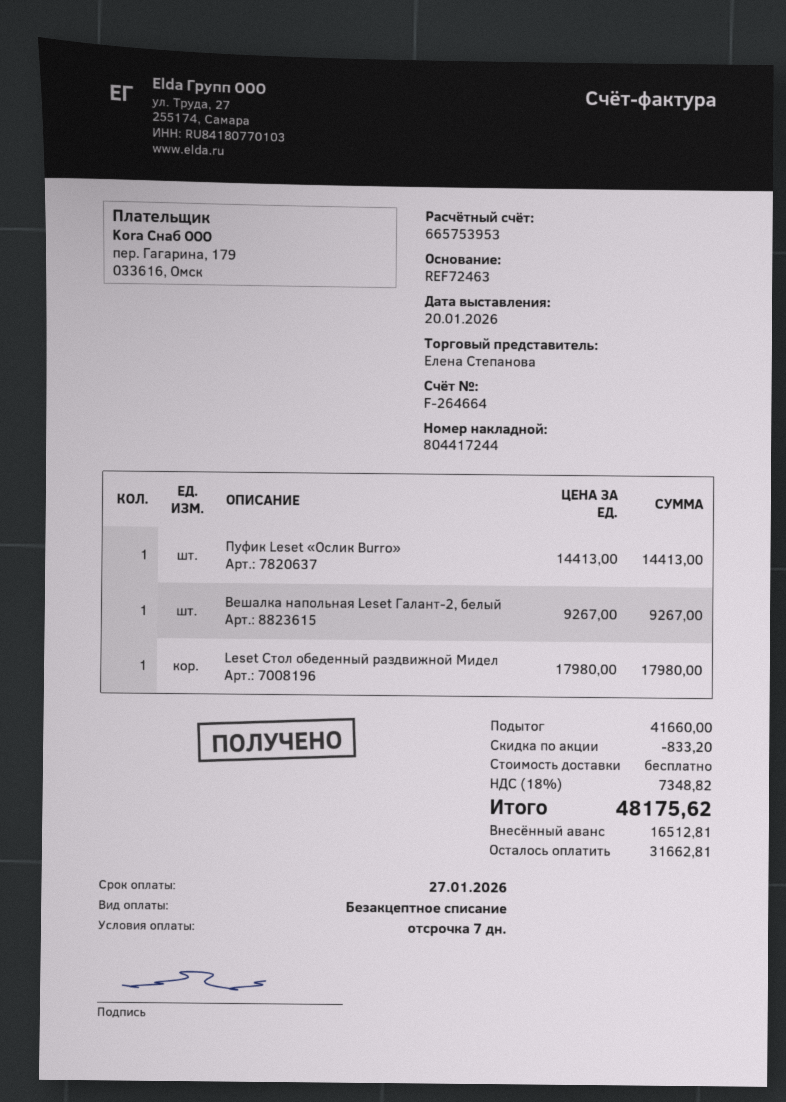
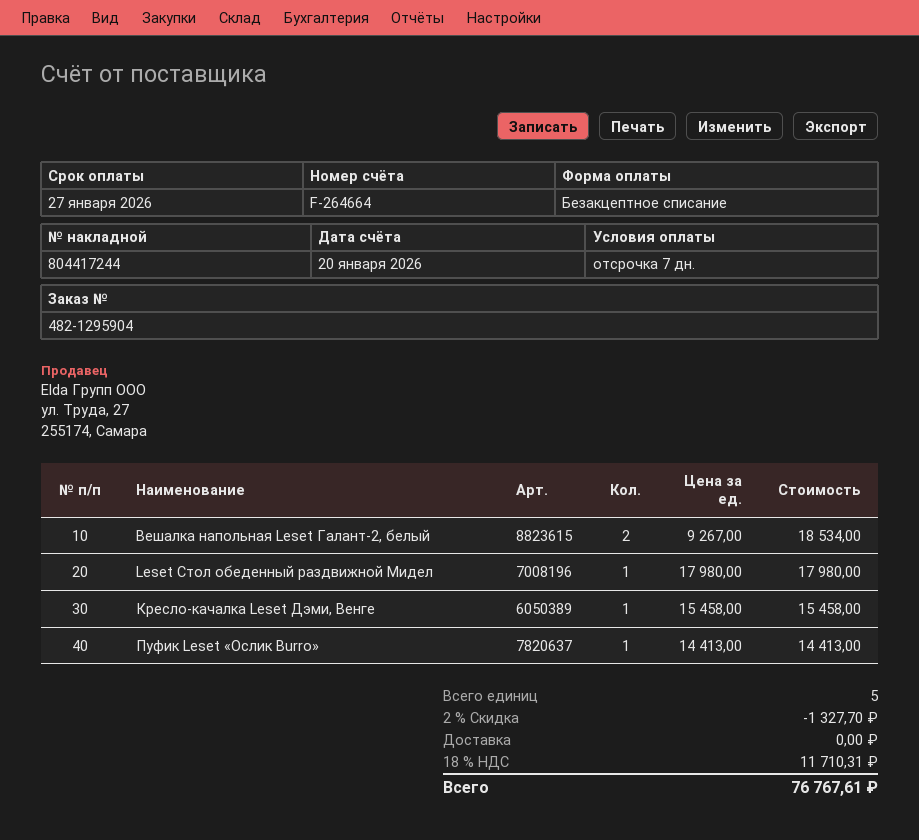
Вешалка напольная Leset Галант-2, белый: 1 x 9267.00 = 9267.00 -> 2 x 9267.00 = 18534.00
Кресло-качалка Leset Дэми, Венге: none -> 1 x 15458.00 = 15458.00
discount: 833.20 -> 1327.70
tax: 18% = 7348.82 -> 18% = 11710.31
total: 48175.62 -> 76767.61

